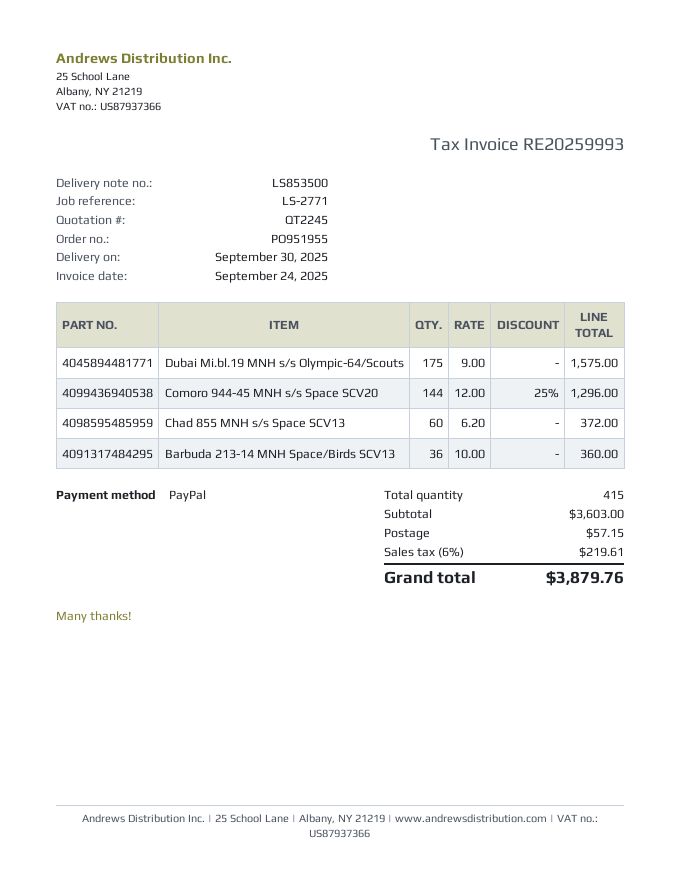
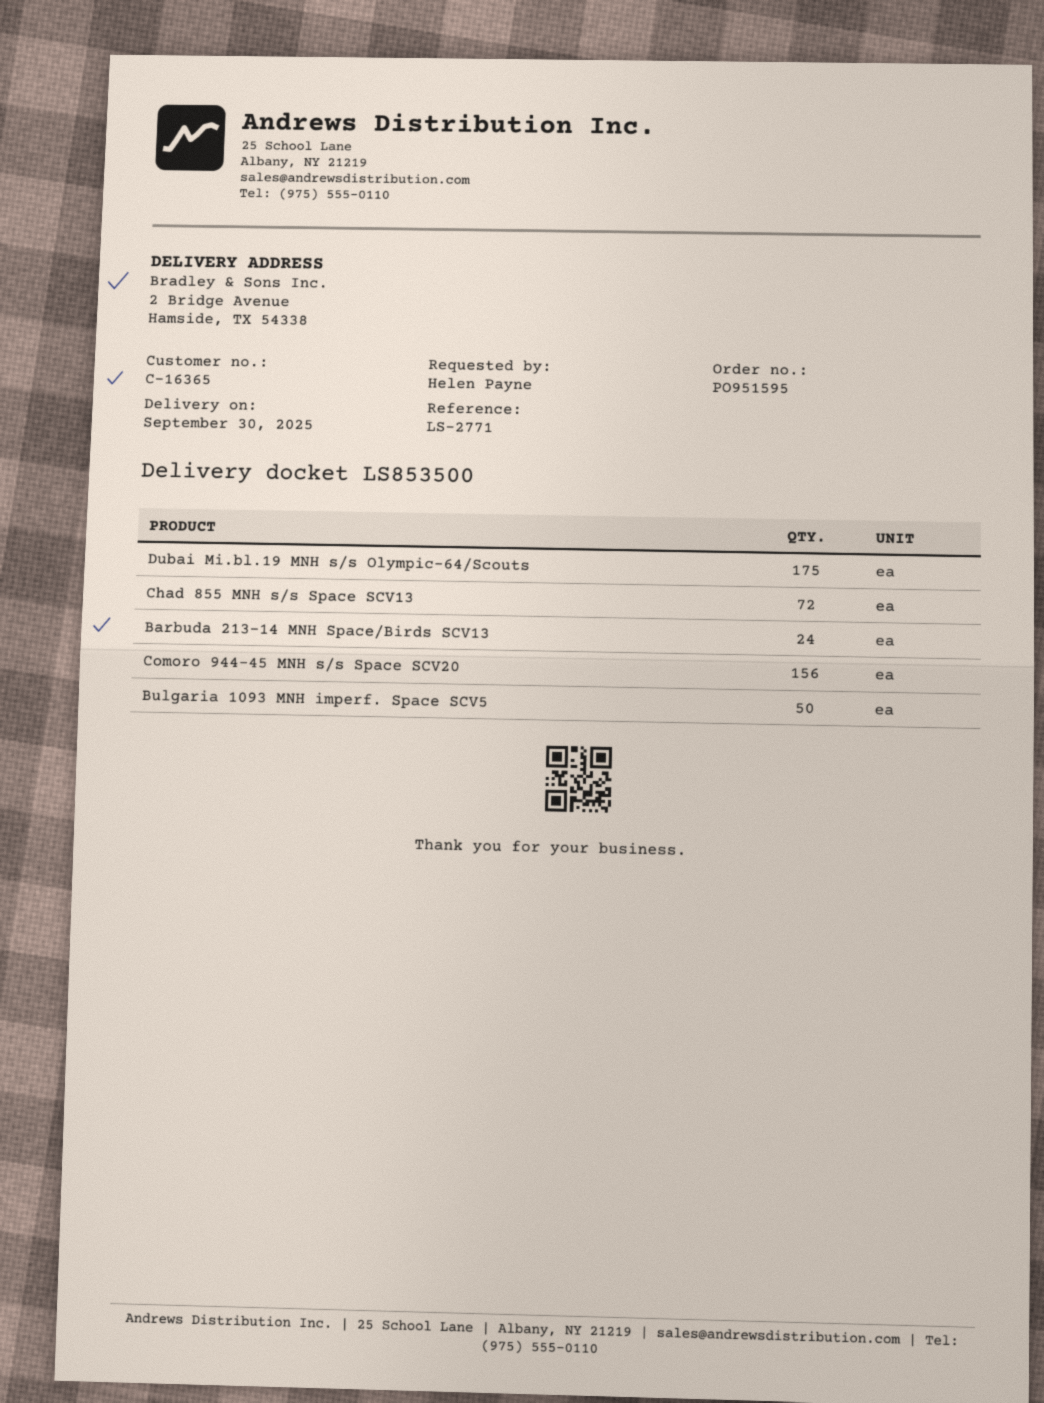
order number: PO951955 -> PO951595
Comoro 944-45 MNH s/s Space SCV20: 144 -> 156
Chad 855 MNH s/s Space SCV13: 60 -> 72
Barbuda 213-14 MNH Space/Birds SCV13: 36 -> 24
Bulgaria 1093 MNH imperf. Space SCV5: none -> 50

